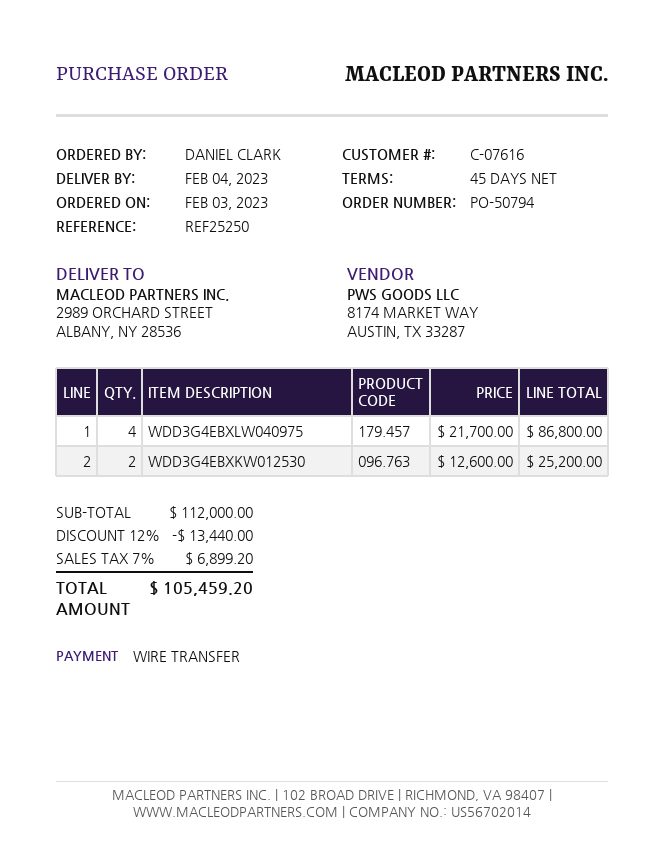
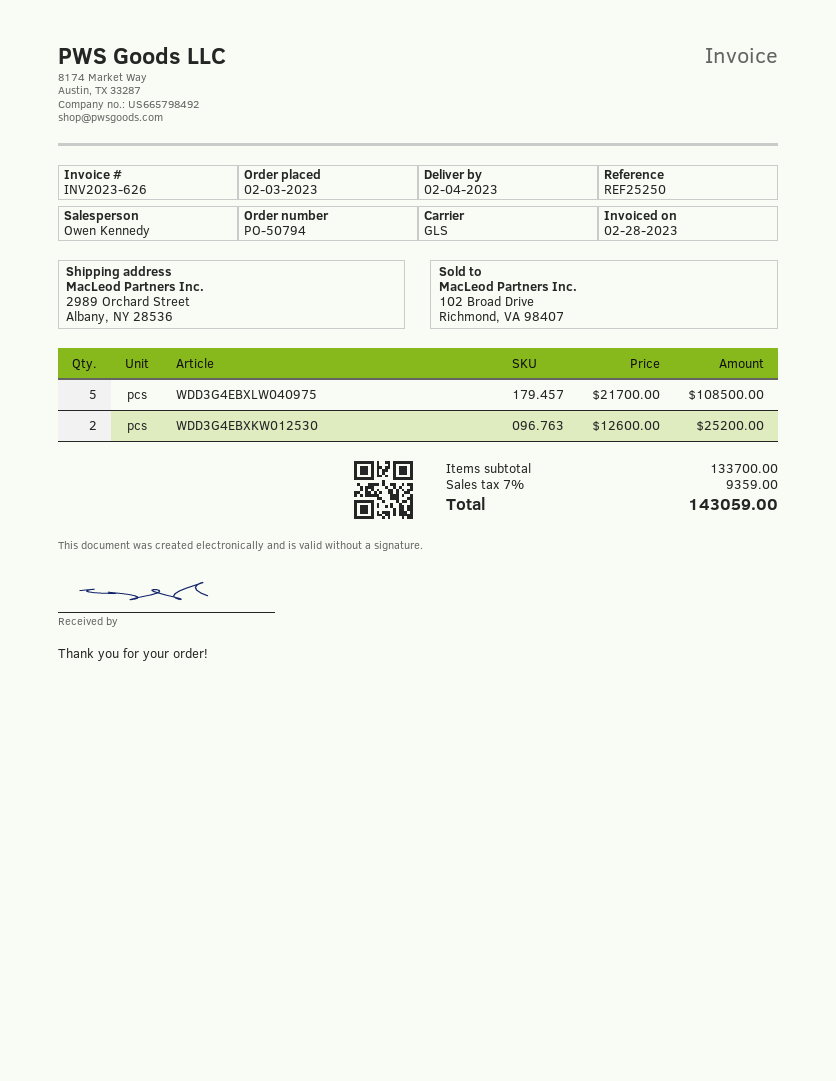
WDD3G4EBXLW040975: 4 x 21700.00 = 86800.00 -> 5 x 21700.00 = 108500.00
subtotal: 112000.00 -> 133700.00
discount: 12% = 13440.00 -> none
tax: 7% = 6899.20 -> 7% = 9359.00
total: 105459.20 -> 143059.00

